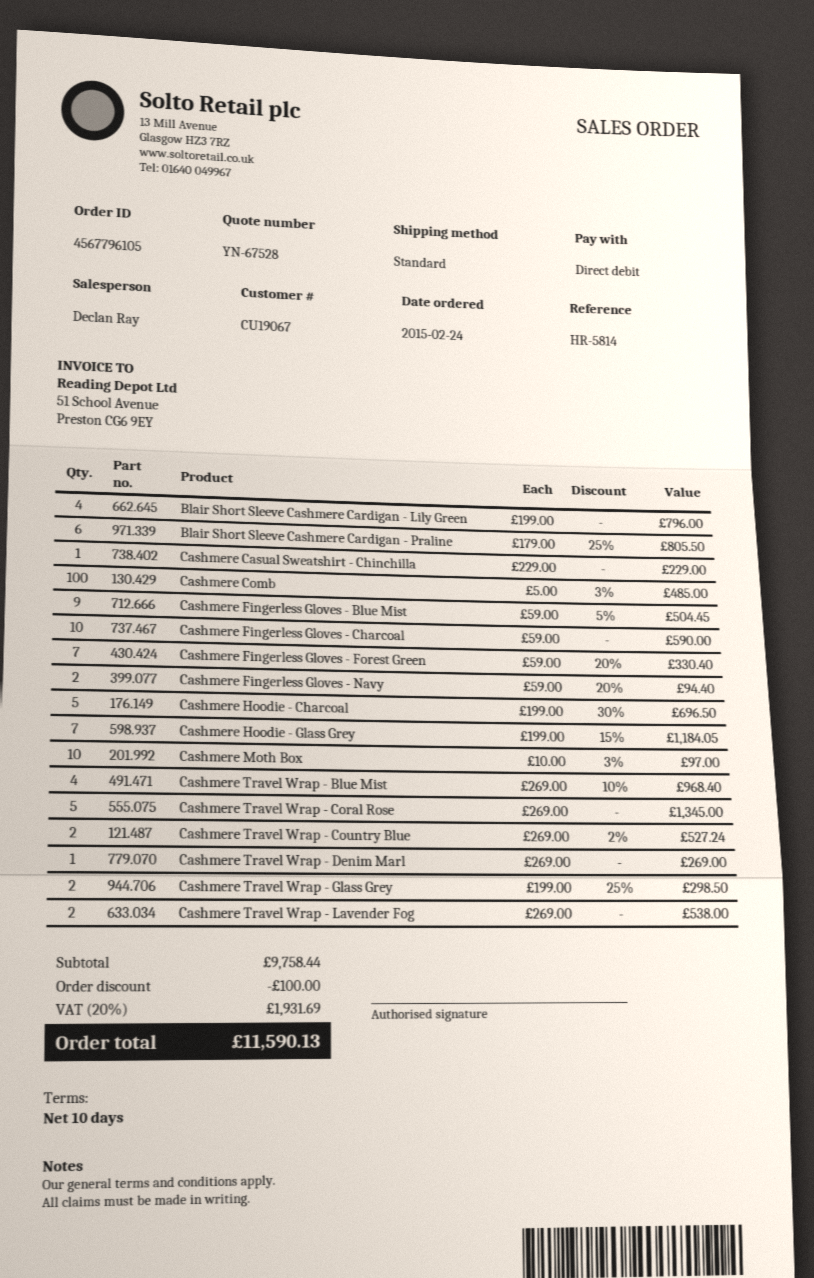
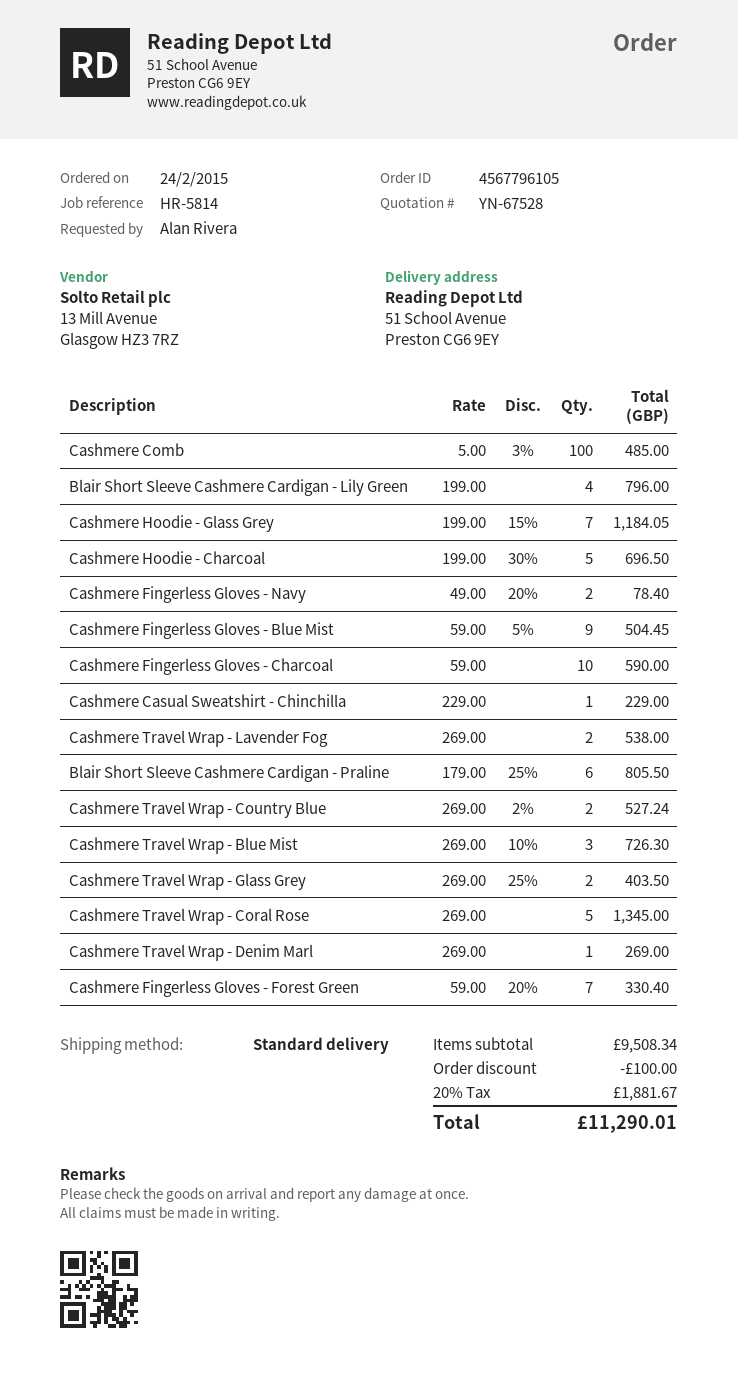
Cashmere Fingerless Gloves - Navy: 2 x 59.00 - 20% = 94.40 -> 2 x 49.00 - 20% = 78.40
Cashmere Moth Box: 10 x 10.00 - 3% = 97.00 -> none
Cashmere Travel Wrap - Blue Mist: 4 x 269.00 - 10% = 968.40 -> 3 x 269.00 - 10% = 726.30
Cashmere Travel Wrap - Glass Grey: 2 x 199.00 - 25% = 298.50 -> 2 x 269.00 - 25% = 403.50
subtotal: 9758.44 -> 9508.34
tax: 20% = 1931.69 -> 20% = 1881.67
total: 11590.13 -> 11290.01

